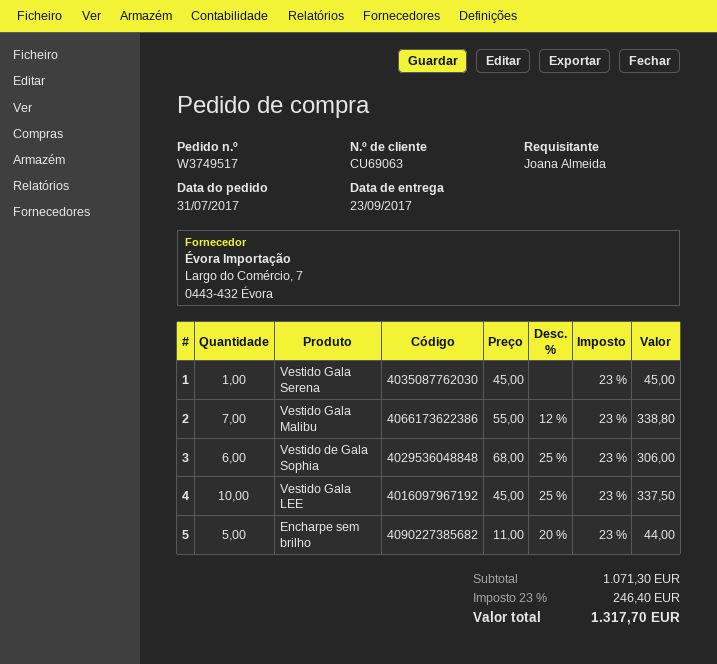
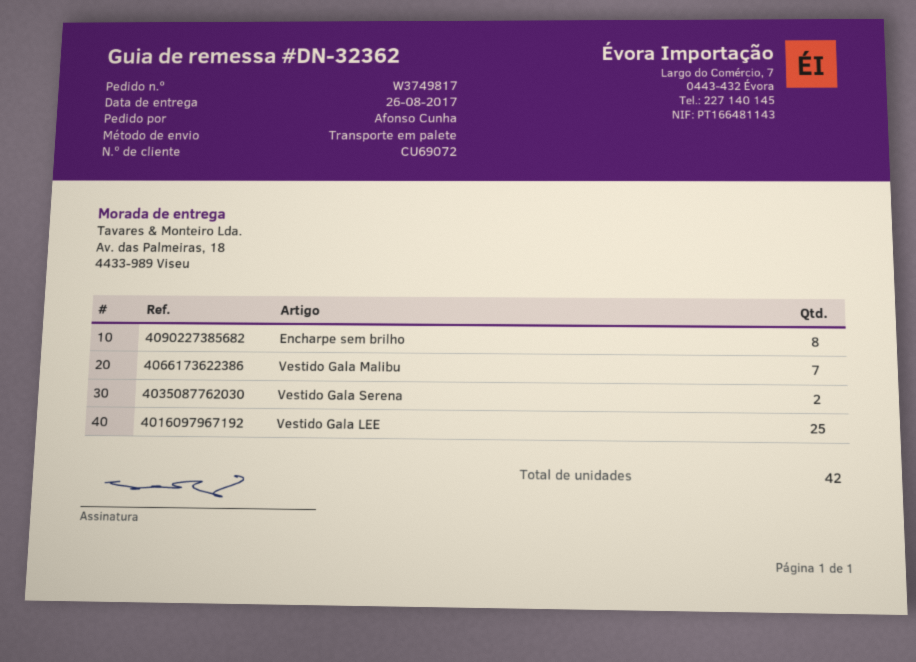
order number: W3749517 -> W3749817
delivery date: 2017-09-23 -> 2017-08-26
customer number: CU69063 -> CU69072
ordered by: Joana Almeida -> Afonso Cunha
Vestido Gala Serena: 1 -> 2
Vestido de Gala Sophia: 6 -> none
Vestido Gala LEE: 10 -> 25
Encharpe sem brilho: 5 -> 8

